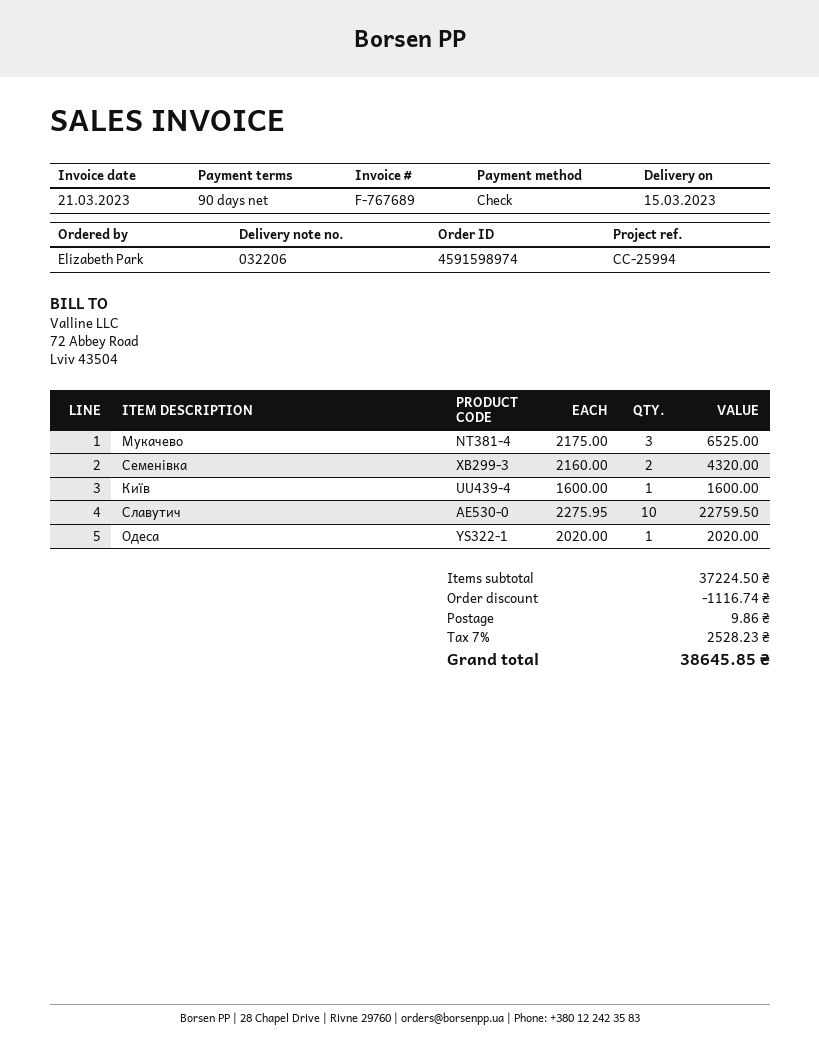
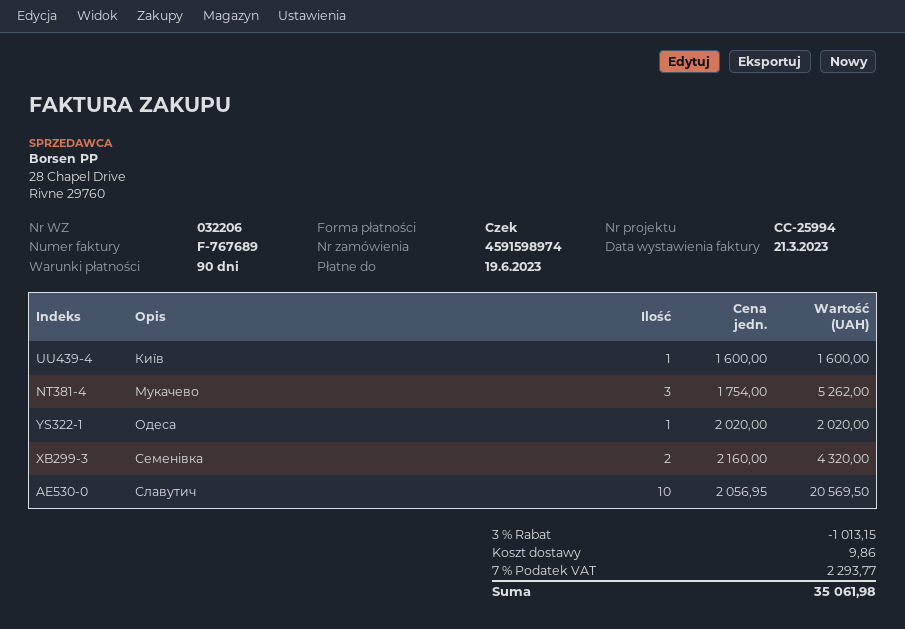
Мукачево: 3 x 2175.00 = 6525.00 -> 3 x 1754.00 = 5262.00
Славутич: 10 x 2275.95 = 22759.50 -> 10 x 2056.95 = 20569.50
discount: 1116.74 -> 1013.15
tax: 7% = 2528.23 -> 7% = 2293.77
total: 38645.85 -> 35061.98

